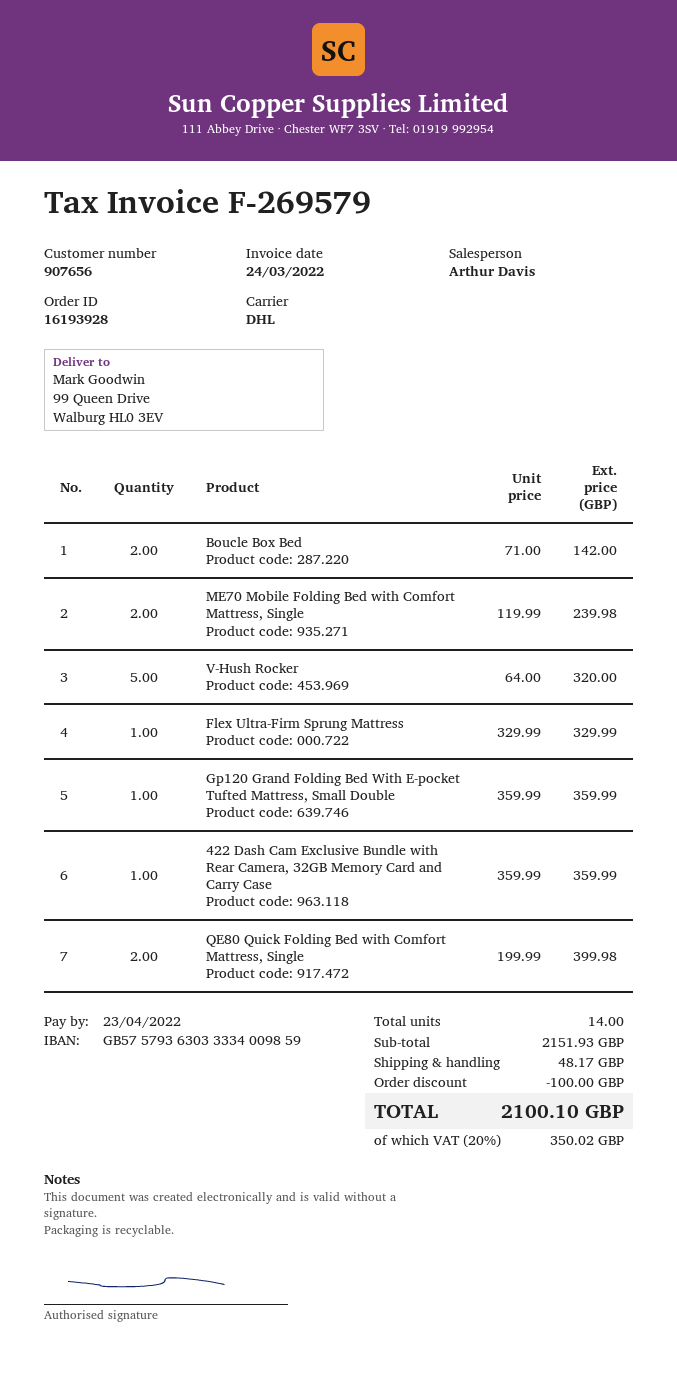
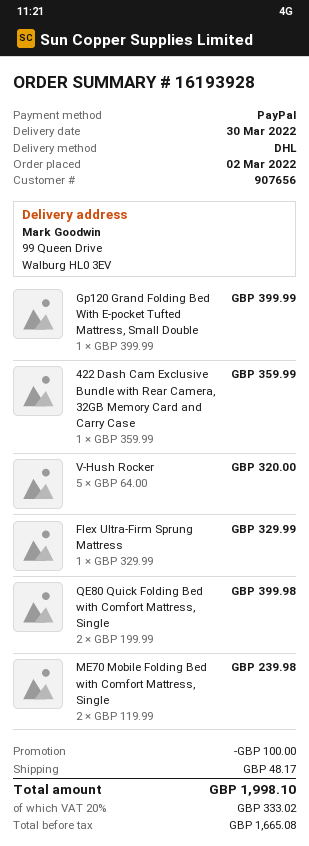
Boucle Box Bed: 2 x 71.00 = 142.00 -> none
Gp120 Grand Folding Bed With E-pocket Tufted Mattress, Small Double: 1 x 359.99 = 359.99 -> 1 x 399.99 = 399.99
tax: 20% = 350.02 -> 20% = 333.02
total: 2100.10 -> 1998.10

